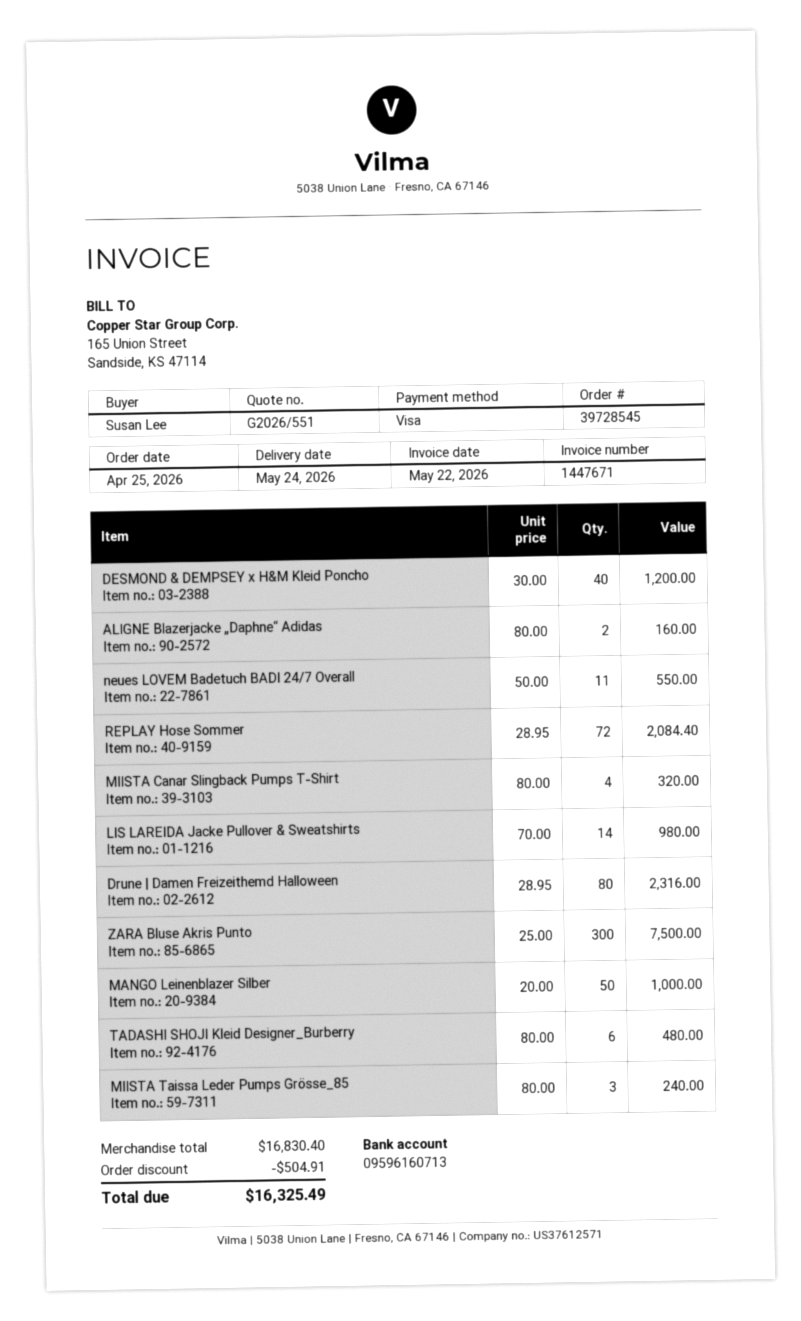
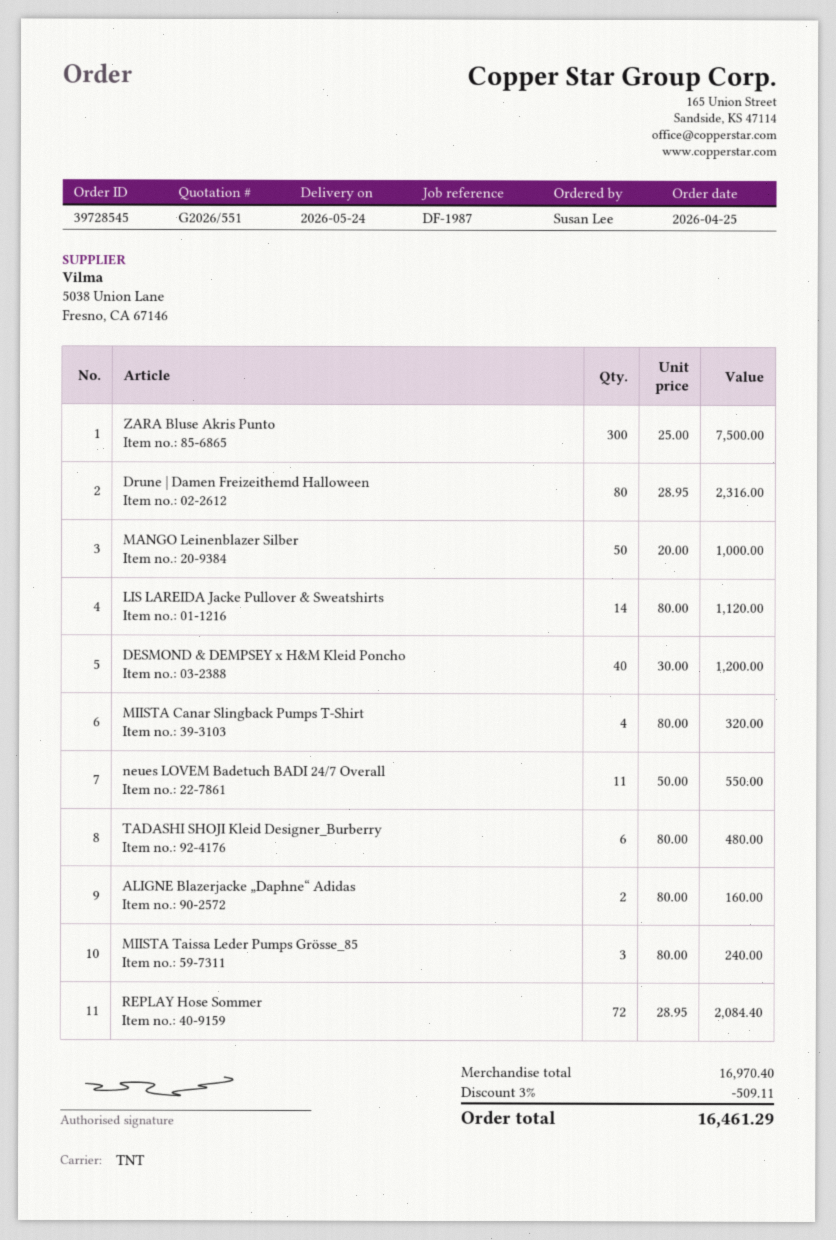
LIS LAREIDA Jacke Pullover & Sweatshirts: 14 x 70.00 = 980.00 -> 14 x 80.00 = 1120.00
subtotal: 16830.40 -> 16970.40
discount: 504.91 -> 509.11
total: 16325.49 -> 16461.29

